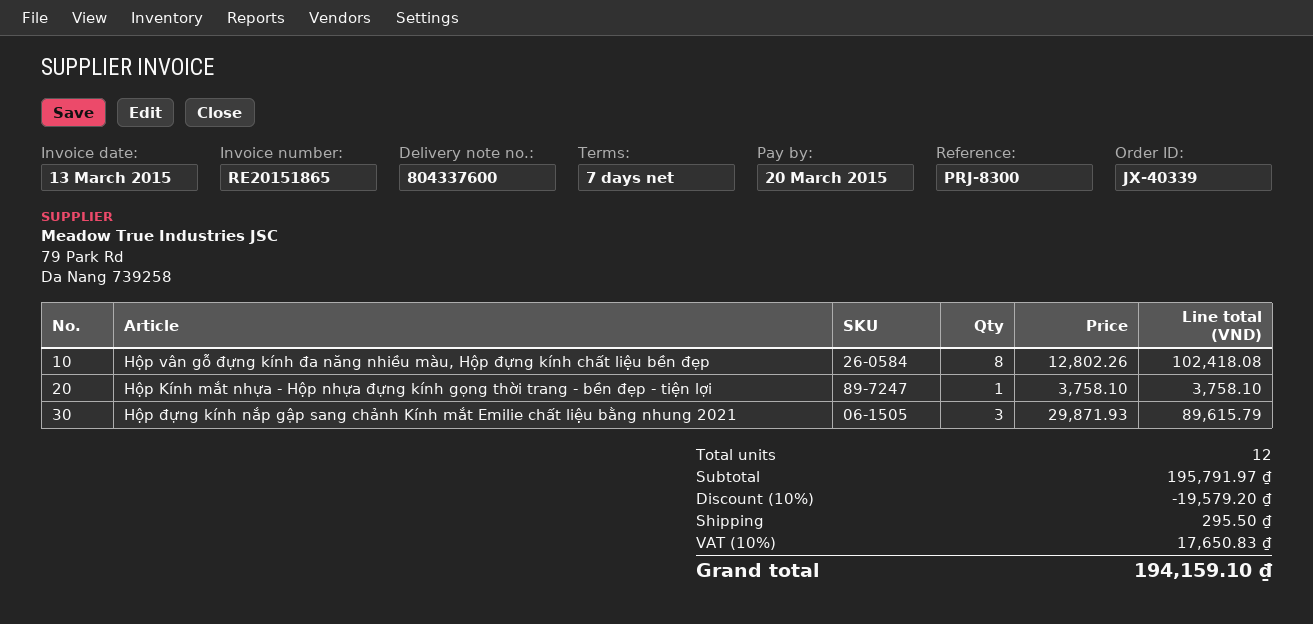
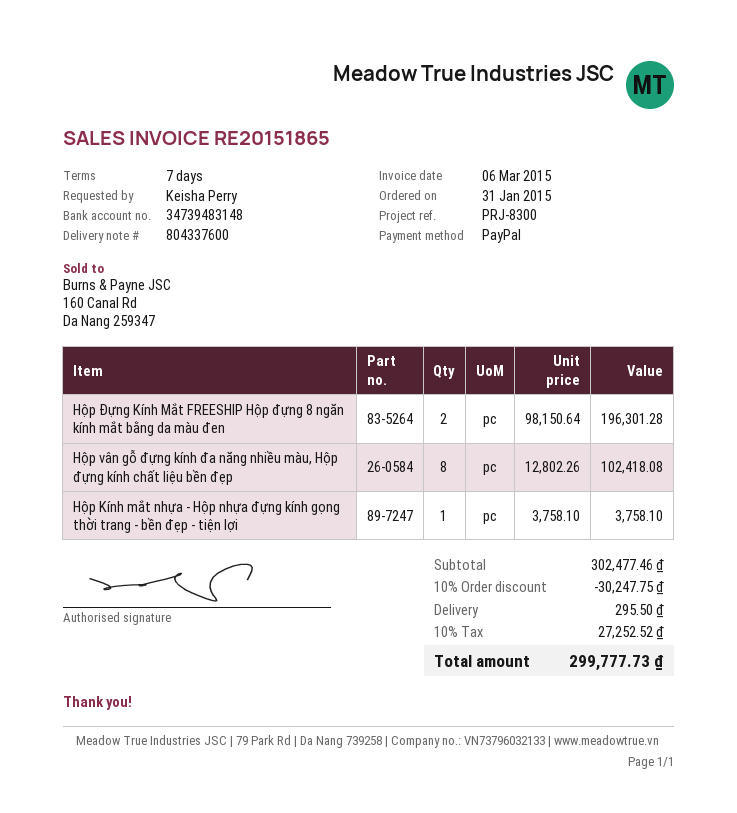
invoice date: 2015-03-13 -> 2015-03-06
Hộp đựng kính nắp gập sang chảnh Kính mắt Emilie chất liệu bằng nhung 2021: 3 x 29871.93 = 89615.79 -> none
Hộp Đựng Kính Mắt FREESHIP Hộp đựng 8 ngăn kính mắt bằng da màu đen: none -> 2 x 98150.64 = 196301.28
subtotal: 195791.97 -> 302477.46
discount: 10% = 19579.20 -> 10% = 30247.75
tax: 10% = 17650.83 -> 10% = 27252.52
total: 194159.10 -> 299777.73

